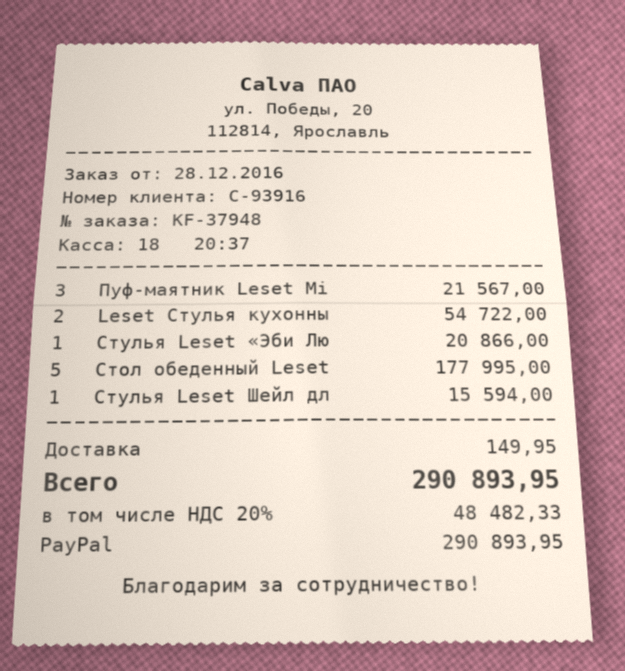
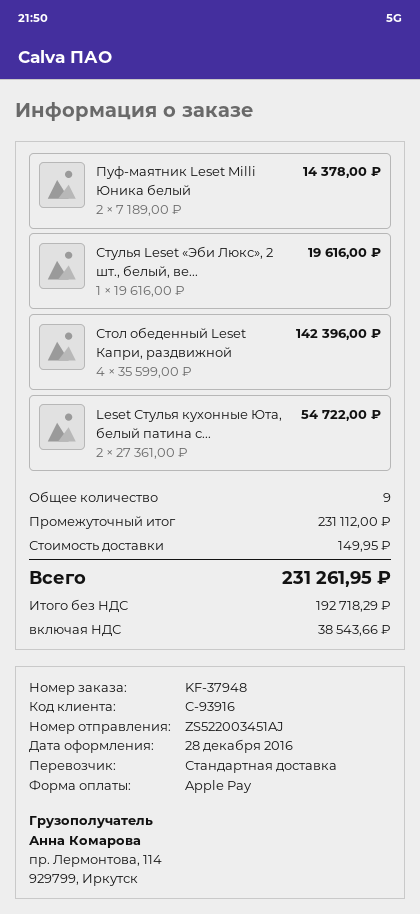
payment method: PayPal -> Apple Pay
Пуф-маятник Leset Mi: 3 for 21567.00 -> 2 for 14378.00
Стулья Leset «Эби Лю: 1 for 20866.00 -> 1 for 19616.00
Стол обеденный Leset: 5 for 177995.00 -> 4 for 142396.00
Стулья Leset Шейл дл: 1 for 15594.00 -> none
tax: 48482.33 -> 38543.66
total: 290893.95 -> 231261.95

